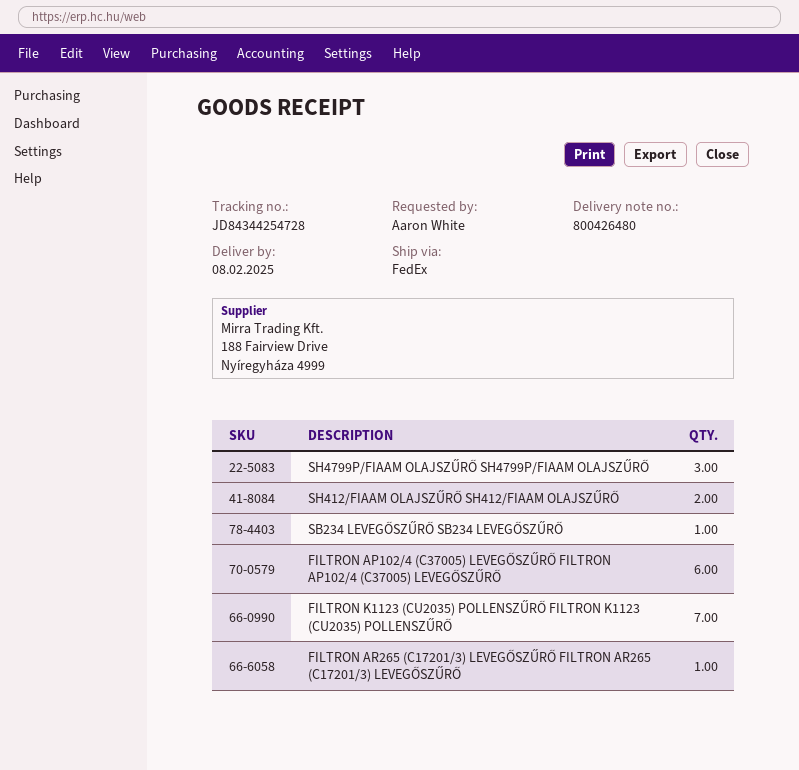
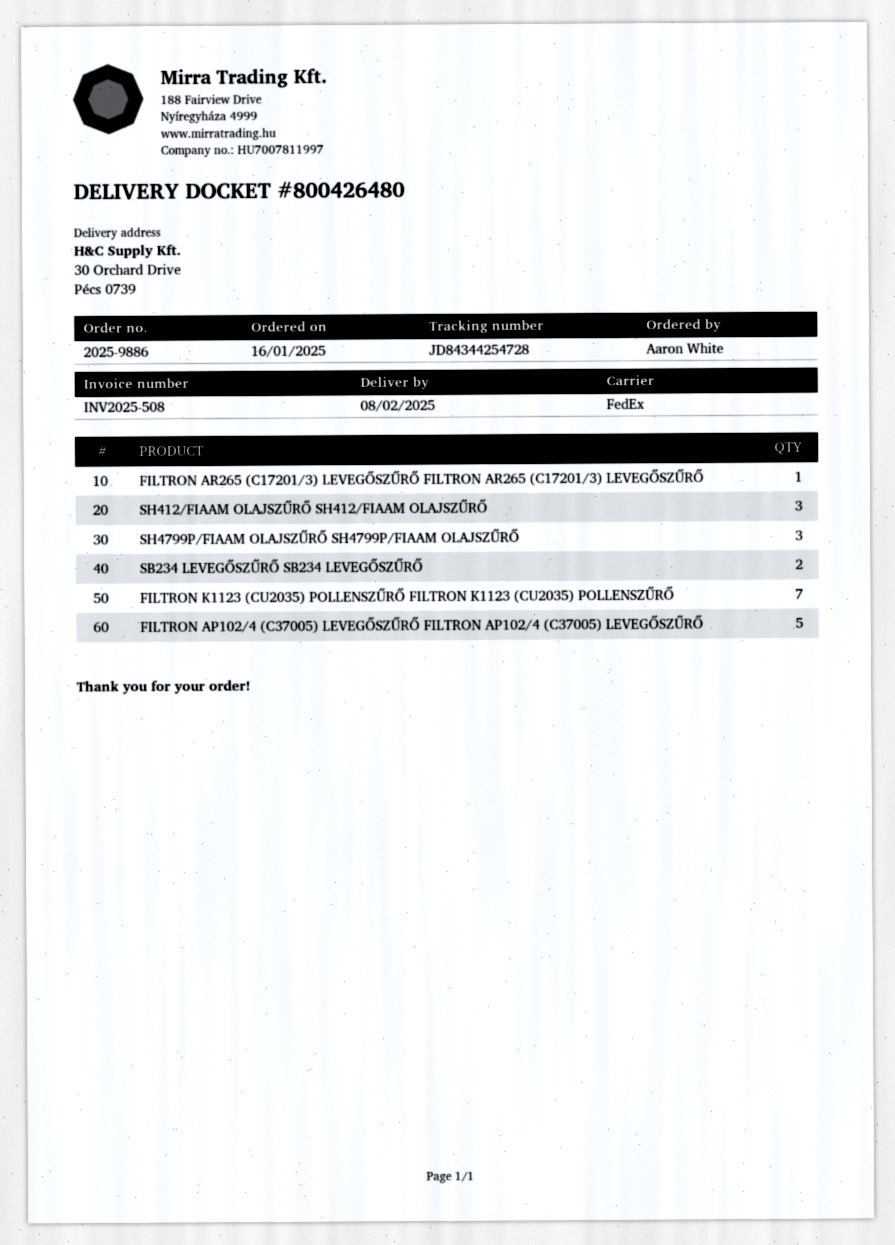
SH412/FIAAM OLAJSZŰRŐ SH412/FIAAM OLAJSZŰRŐ: 2 -> 3
SB234 LEVEGŐSZŰRŐ SB234 LEVEGŐSZŰRŐ: 1 -> 2
FILTRON AP102/4 (C37005) LEVEGŐSZŰRŐ FILTRON AP102/4 (C37005) LEVEGŐSZŰRŐ: 6 -> 5

